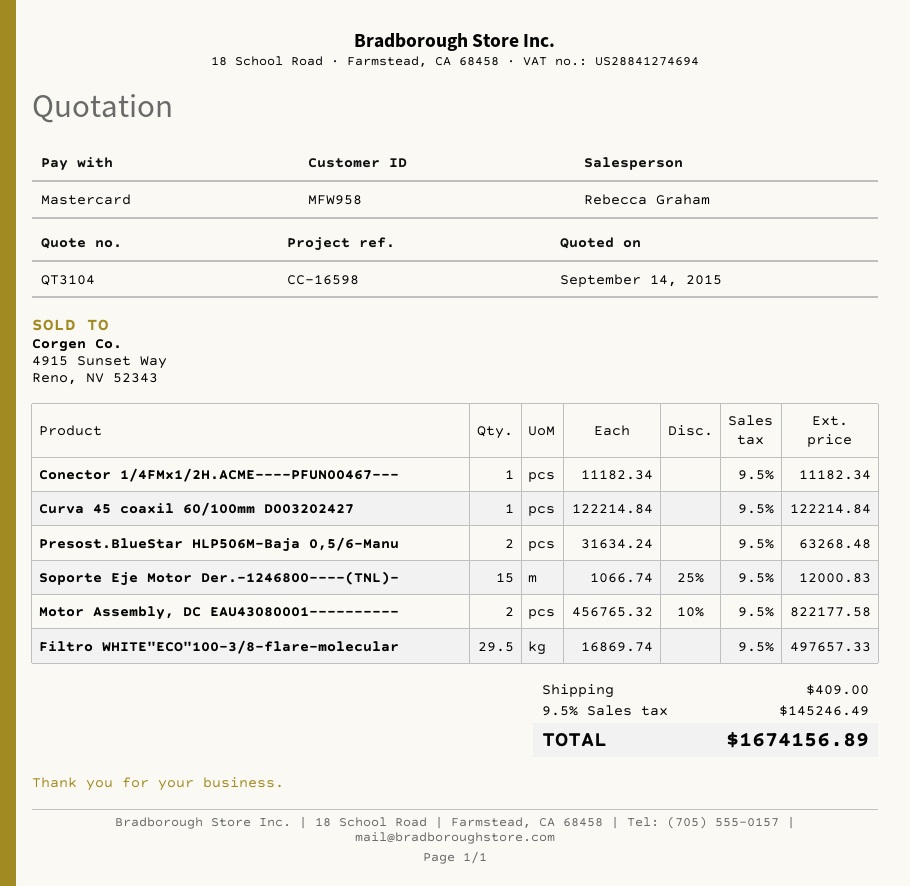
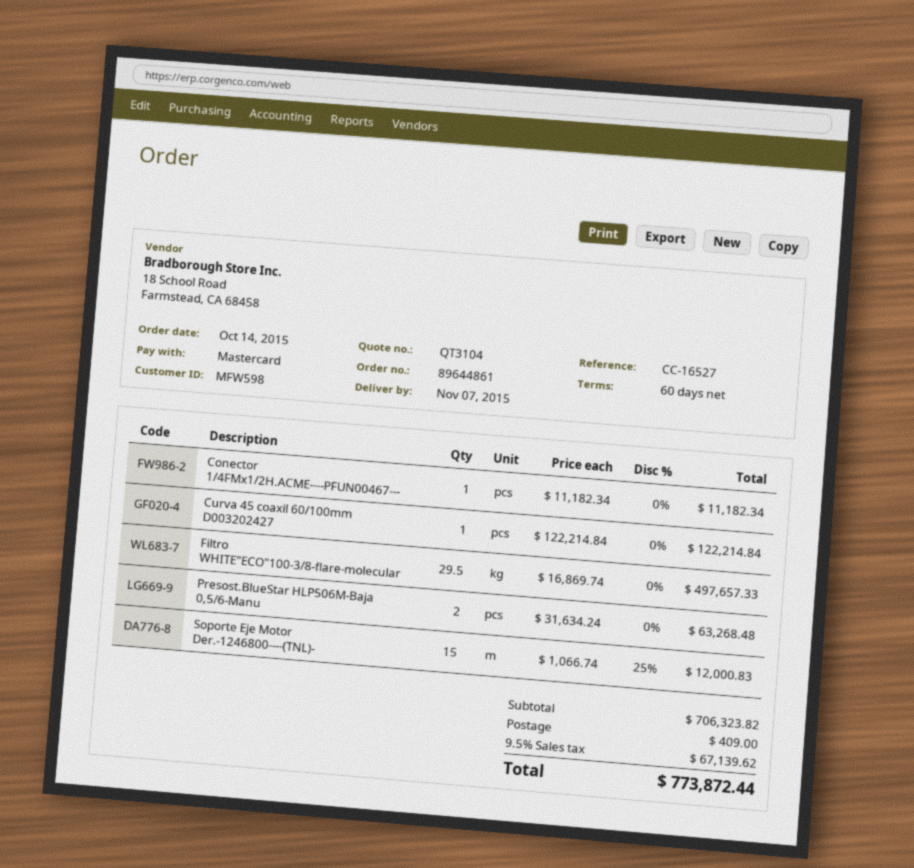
customer number: MFW958 -> MFW598
reference: CC-16598 -> CC-16527
Motor Assembly, DC EAU43080001----------: 2 x 456765.32 - 10% = 822177.58 -> none
tax: 9.5% = 145246.49 -> 9.5% = 67139.62
total: 1674156.89 -> 773872.44

